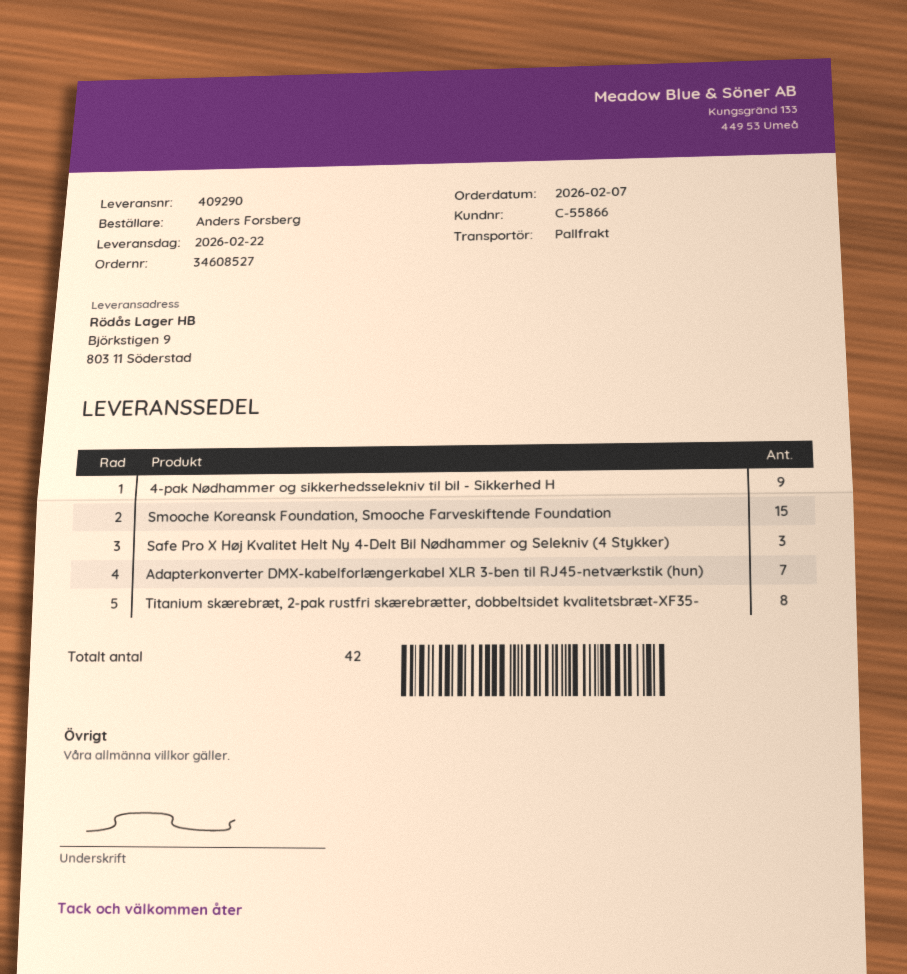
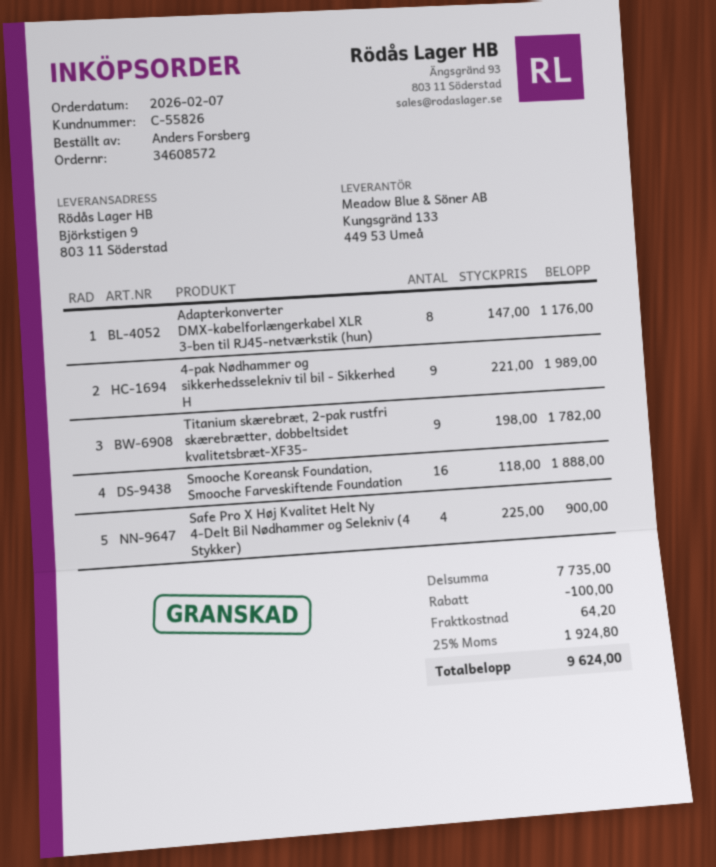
order number: 34608527 -> 34608572
customer number: C-55866 -> C-55826
Smooche Koreansk Foundation, Smooche Farveskiftende Foundation: 15 -> 16
Safe Pro X Høj Kvalitet Helt Ny 4-Delt Bil Nødhammer og Selekniv (4 Stykker): 3 -> 4
Adapterkonverter DMX-kabelforlængerkabel XLR 3-ben til RJ45-netværkstik (hun): 7 -> 8
Titanium skærebræt, 2-pak rustfri skærebrætter, dobbeltsidet kvalitetsbræt-XF35-: 8 -> 9

